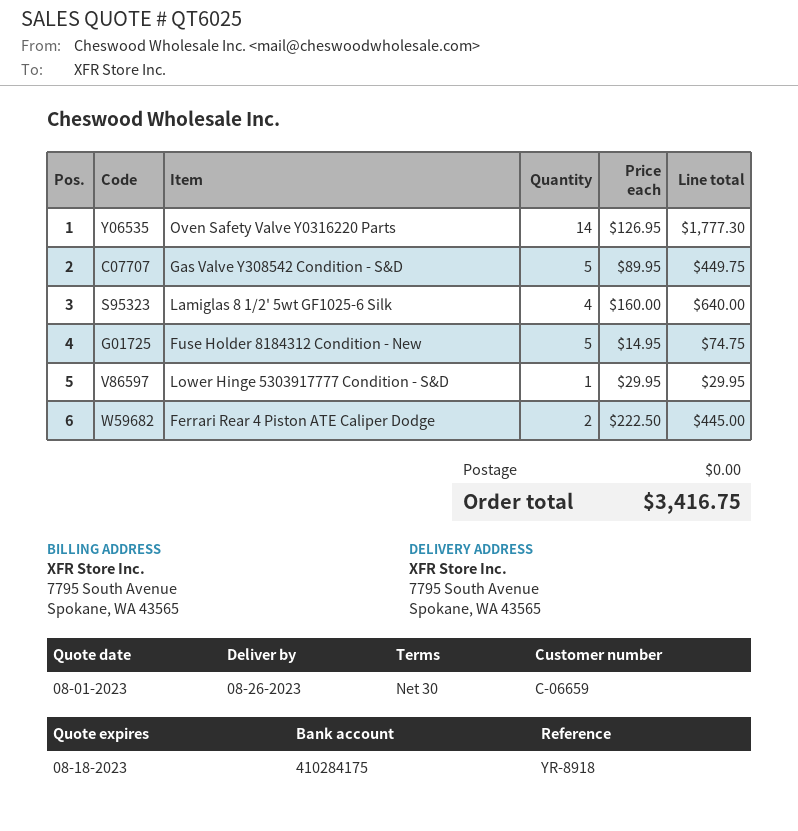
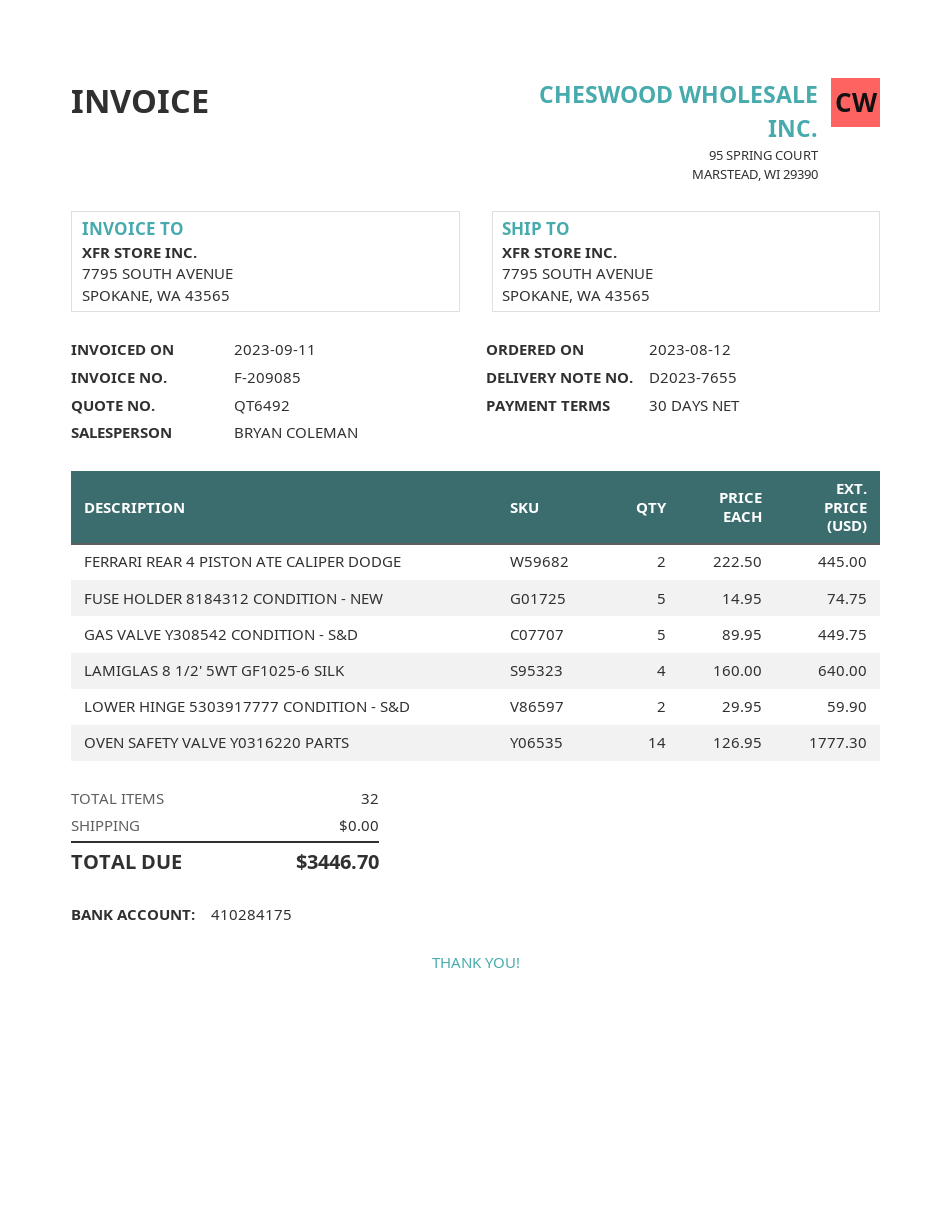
quote number: QT6025 -> QT6492
Lower Hinge 5303917777 Condition - S&D: 1 x 29.95 = 29.95 -> 2 x 29.95 = 59.90
total: 3416.75 -> 3446.70

